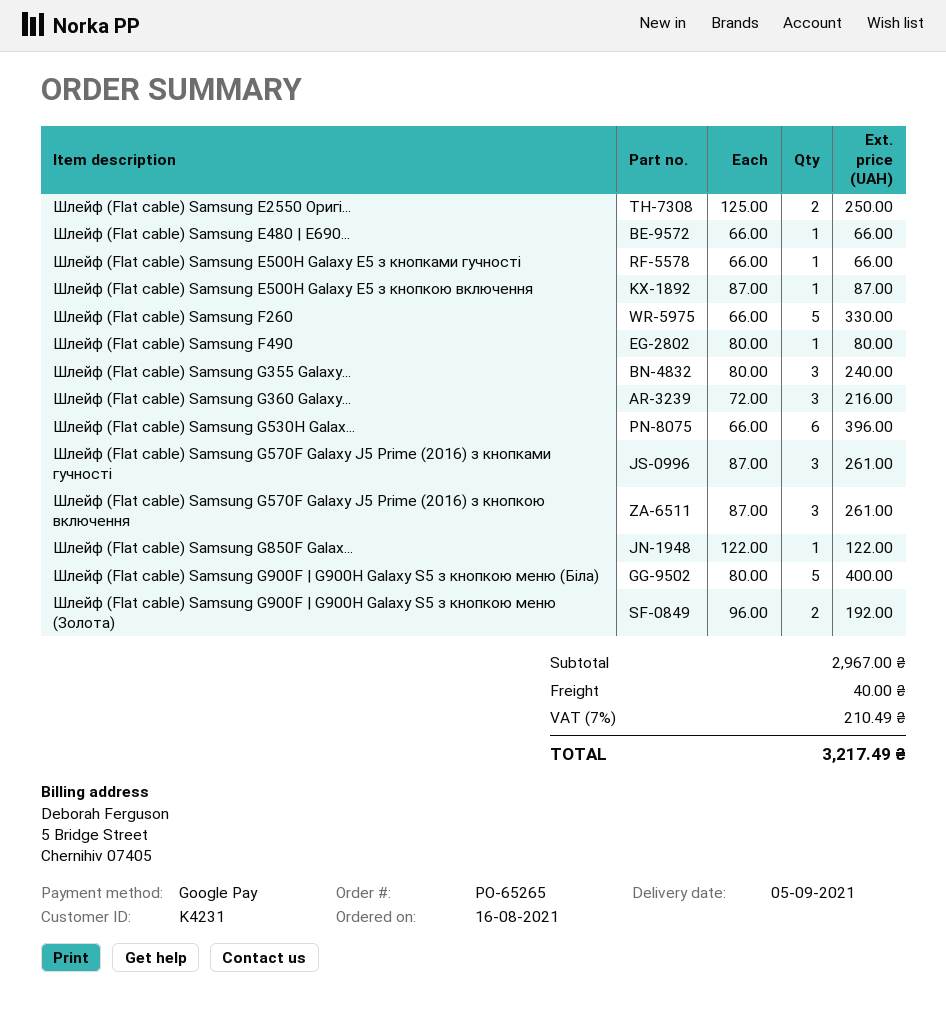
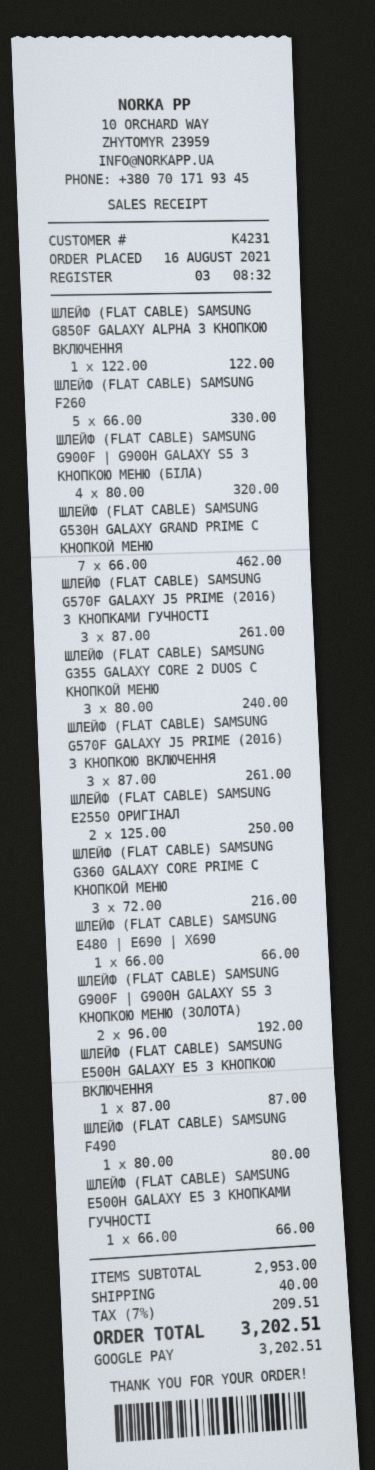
Шлейф (Flat cable) Samsung G530H Galax...: 6 x 66.00 = 396.00 -> 7 x 66.00 = 462.00
Шлейф (Flat cable) Samsung G900F | G900H Galaxy S5 з кнопкою меню (Біла): 5 x 80.00 = 400.00 -> 4 x 80.00 = 320.00
subtotal: 2967.00 -> 2953.00
tax: 7% = 210.49 -> 7% = 209.51
total: 3217.49 -> 3202.51

